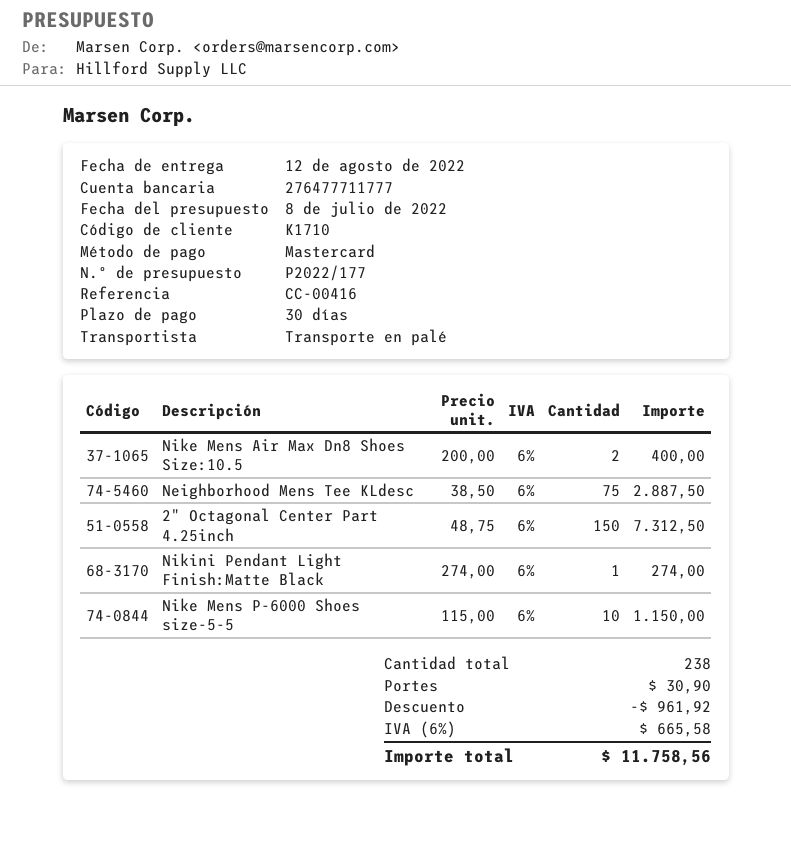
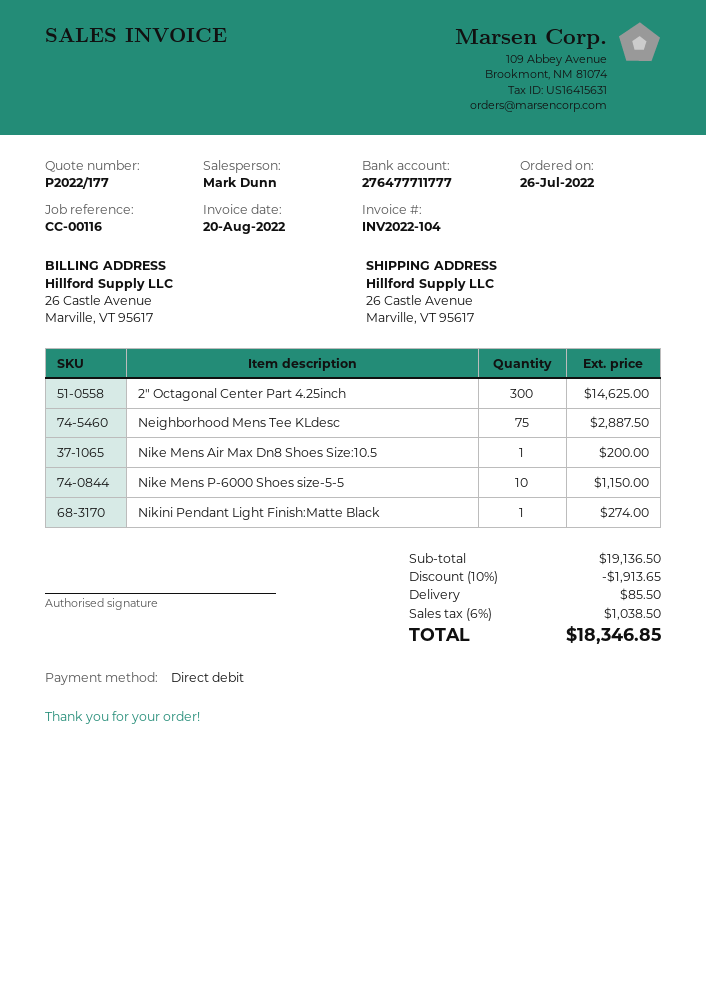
reference: CC-00416 -> CC-00116
payment method: Mastercard -> direct debit
Nike Mens Air Max Dn8 Shoes Size:10.5: 2 for 400.00 -> 1 for 200.00
2" Octagonal Center Part 4.25inch: 150 for 7312.50 -> 300 for 14625.00
discount: 961.92 -> 1913.65
shipping: 30.90 -> 85.50
tax: 6% = 665.58 -> 6% = 1038.50
total: 11758.56 -> 18346.85

